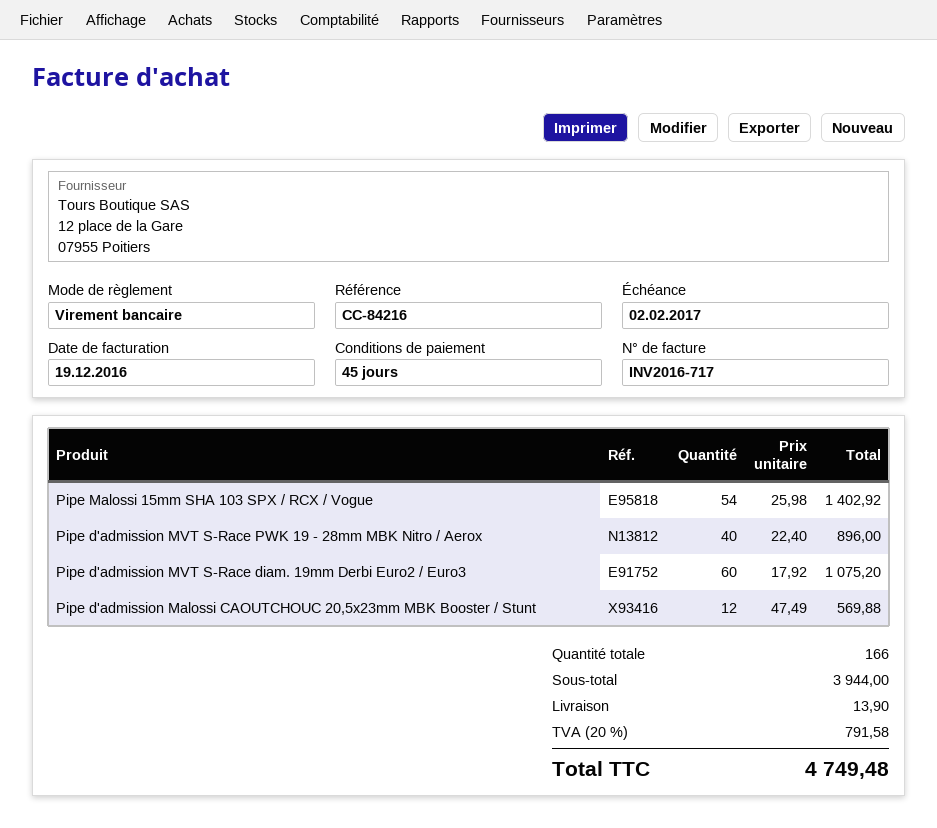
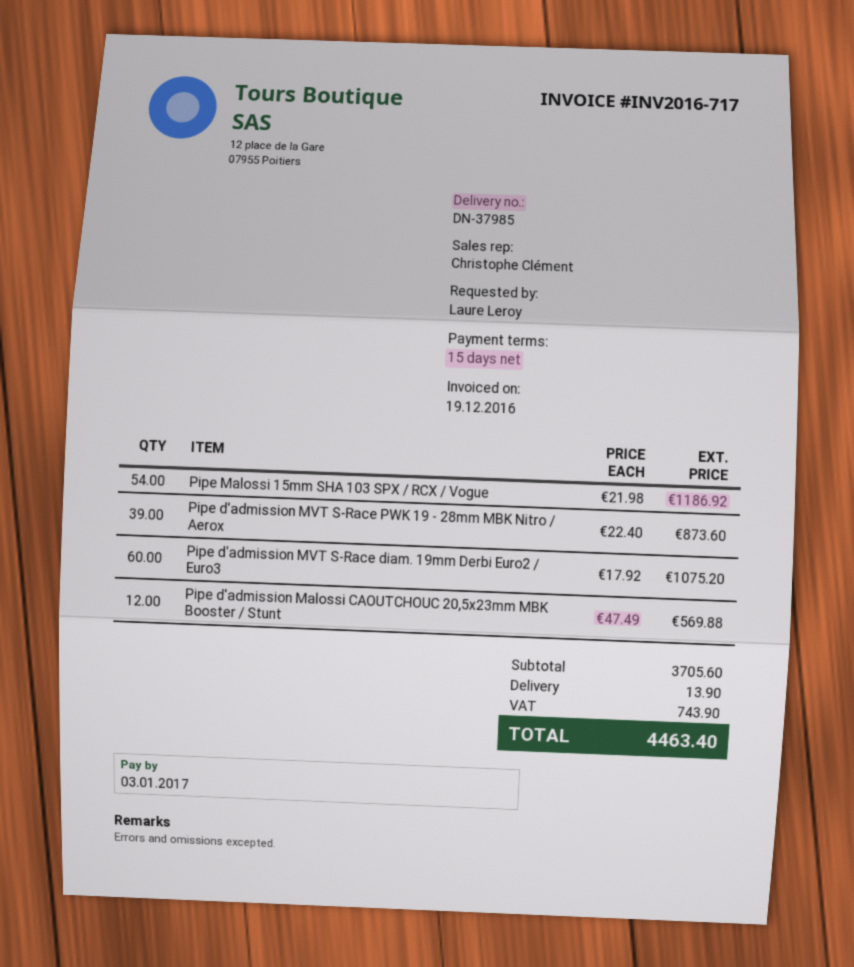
payment terms: 45 days -> 15 days
due date: 2017-02-02 -> 2017-01-03
Pipe Malossi 15mm SHA 103 SPX / RCX / Vogue: 54 x 25.98 = 1402.92 -> 54 x 21.98 = 1186.92
Pipe d'admission MVT S-Race PWK 19 - 28mm MBK Nitro / Aerox: 40 x 22.40 = 896.00 -> 39 x 22.40 = 873.60
subtotal: 3944.00 -> 3705.60
tax: 791.58 -> 743.90
total: 4749.48 -> 4463.40

